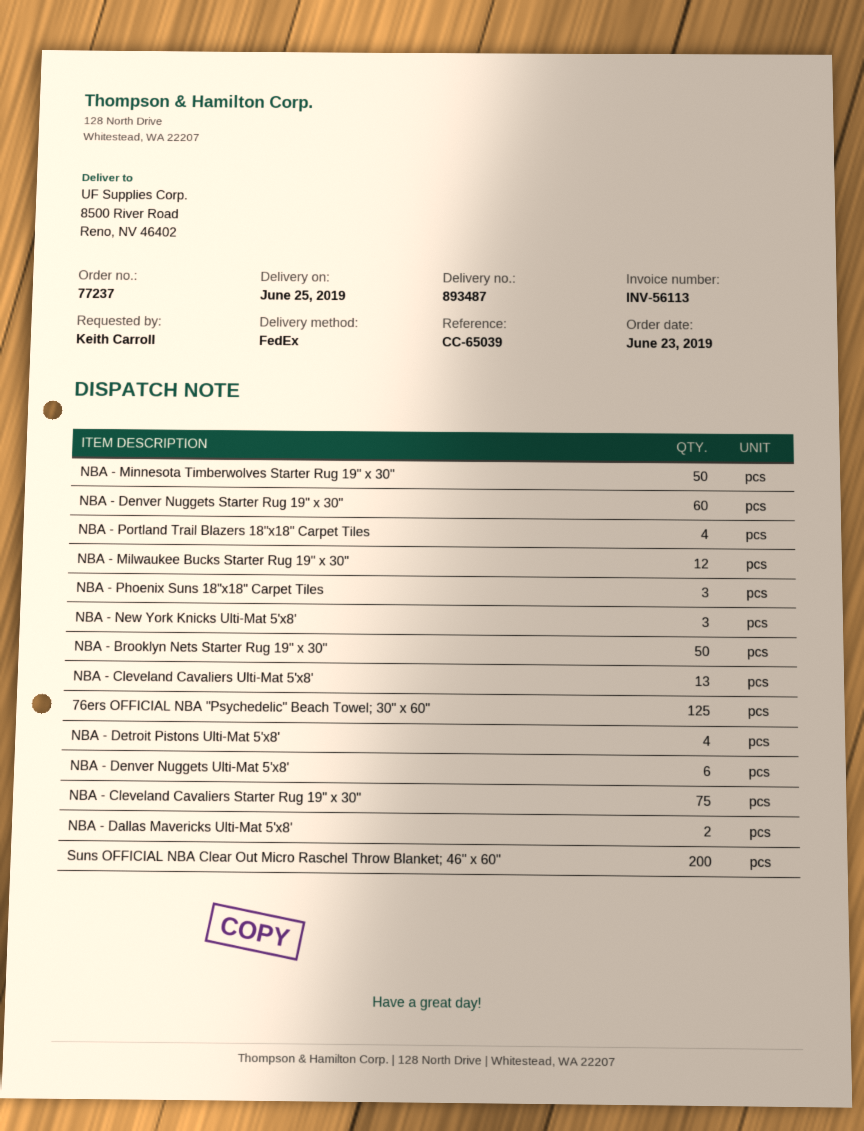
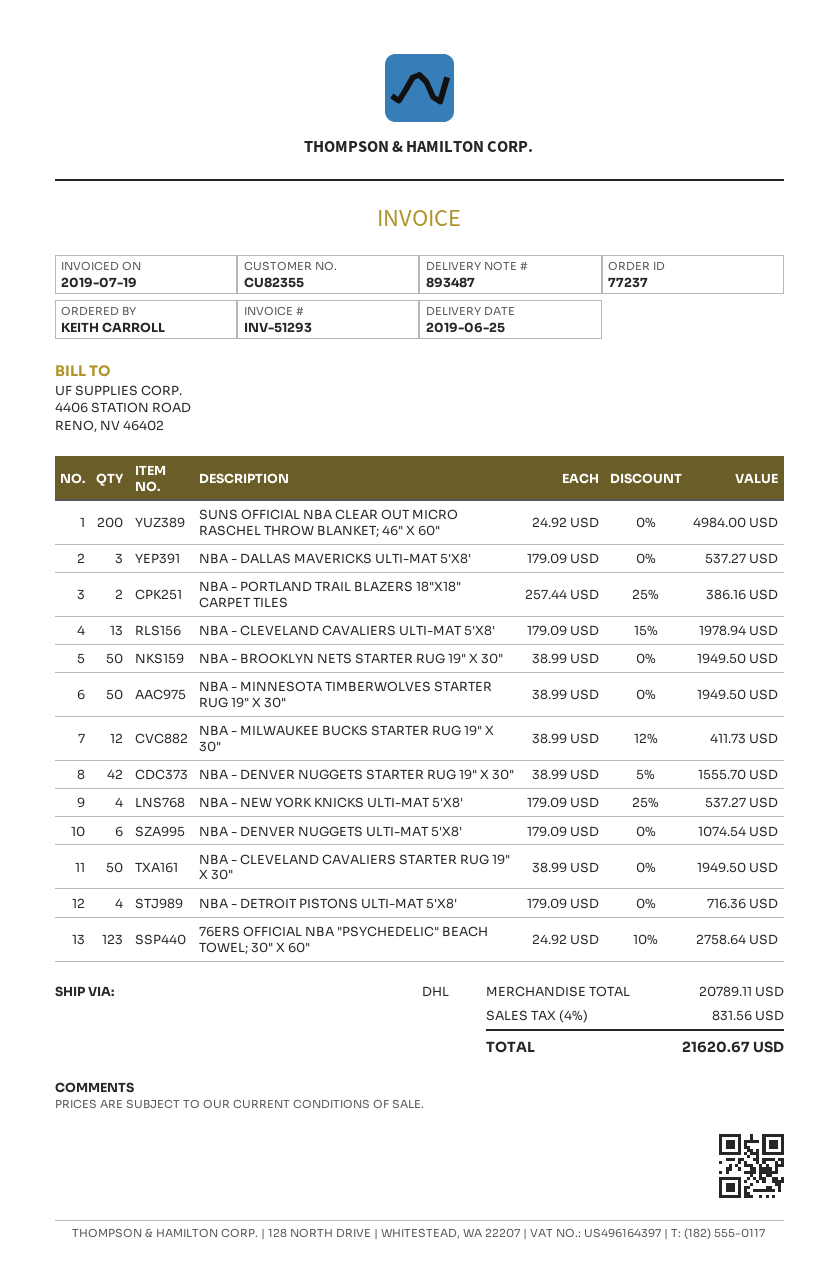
invoice number: INV-56113 -> INV-51293
shipping method: FedEx -> DHL
NBA - Denver Nuggets Starter Rug 19" x 30": 60 -> 42
NBA - Portland Trail Blazers 18"x18" Carpet Tiles: 4 -> 2
NBA - Phoenix Suns 18"x18" Carpet Tiles: 3 -> none
NBA - New York Knicks Ulti-Mat 5'x8': 3 -> 4
76ers OFFICIAL NBA "Psychedelic" Beach Towel; 30" x 60": 125 -> 123
NBA - Cleveland Cavaliers Starter Rug 19" x 30": 75 -> 50
NBA - Dallas Mavericks Ulti-Mat 5'x8': 2 -> 3

